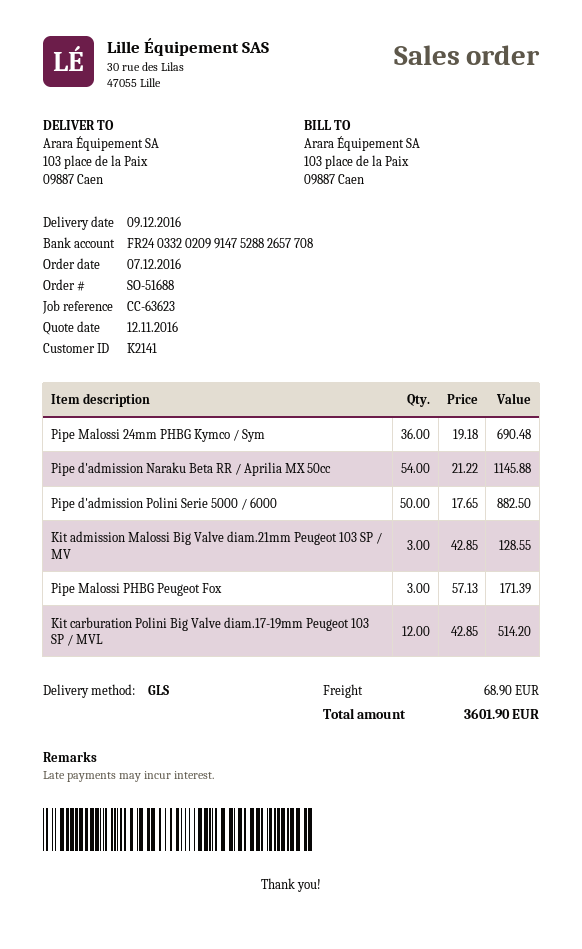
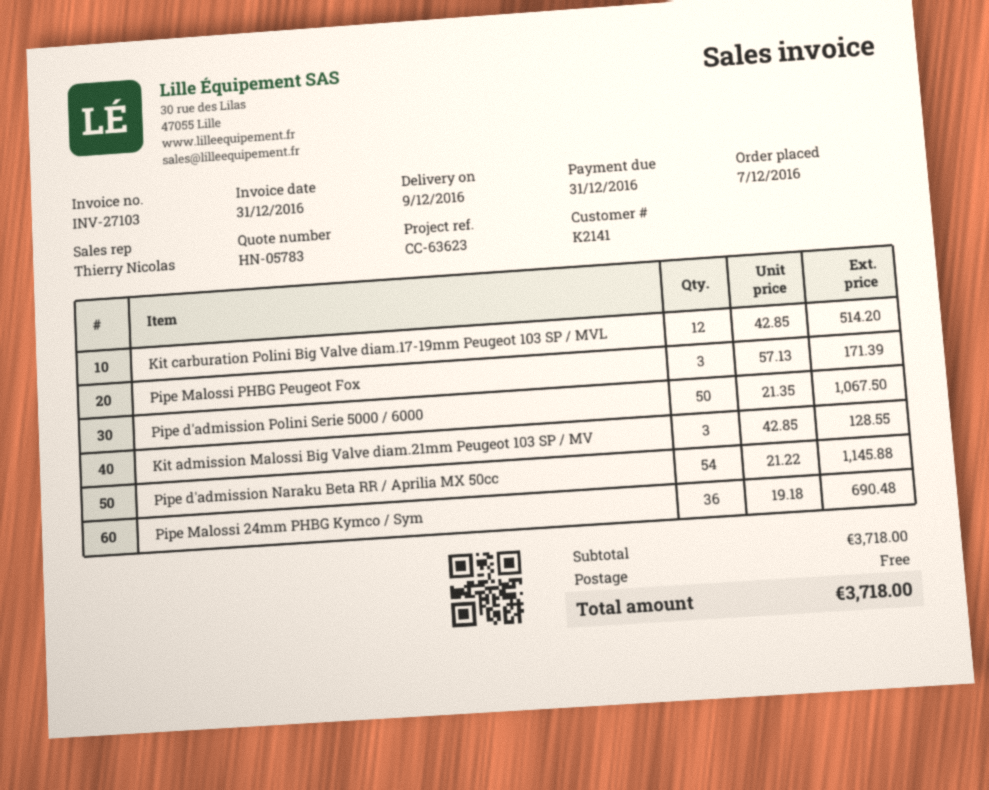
Pipe d'admission Polini Serie 5000 / 6000: 50 x 17.65 = 882.50 -> 50 x 21.35 = 1067.50
shipping: 68.90 -> 0.00
total: 3601.90 -> 3718.00

